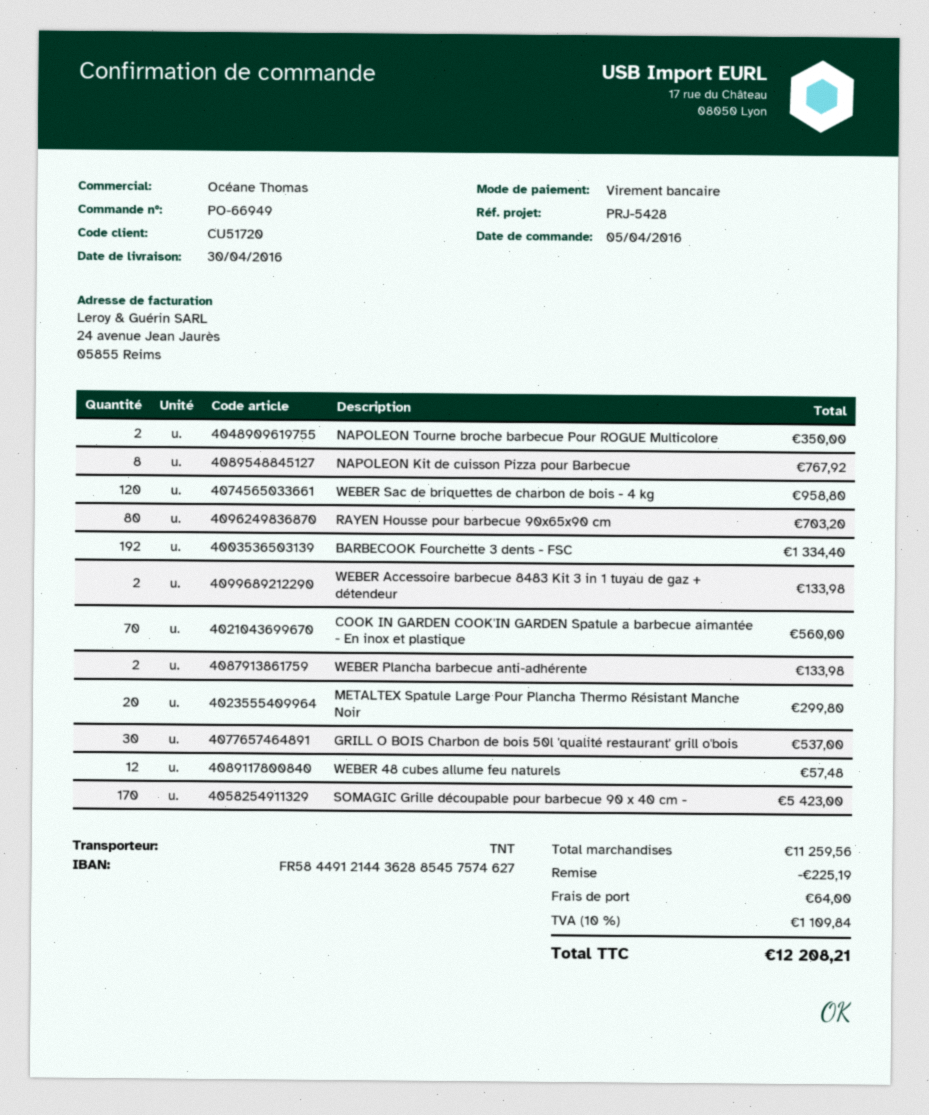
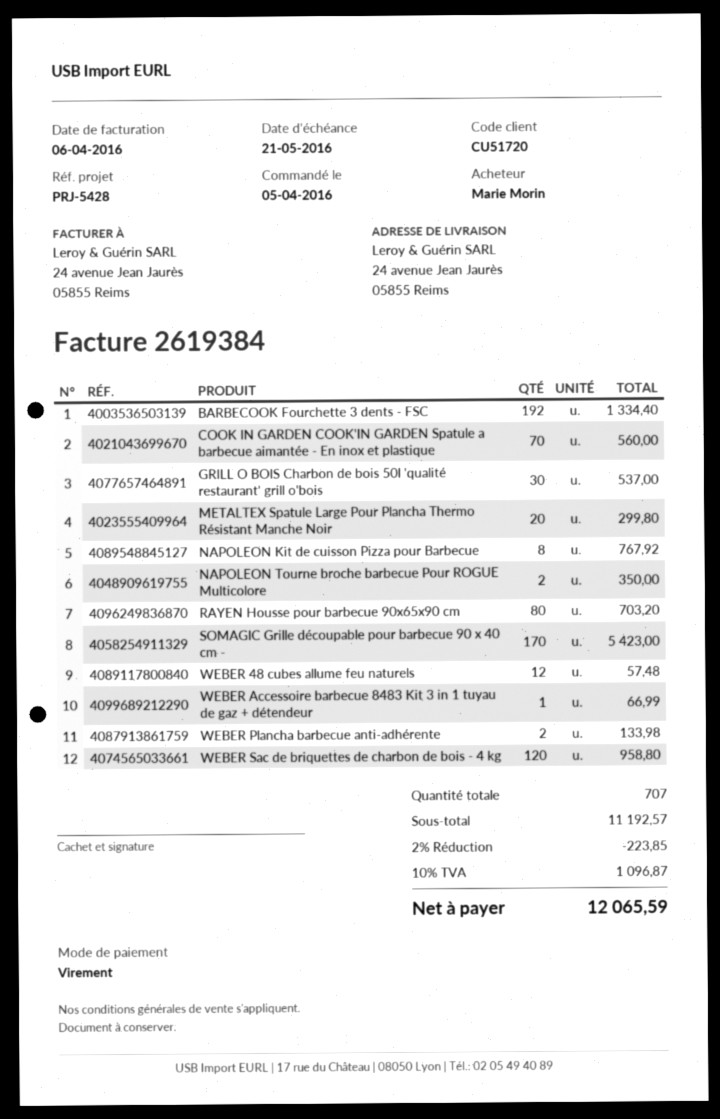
WEBER Accessoire barbecue 8483 Kit 3 in 1 tuyau de gaz + détendeur: 2 for 133.98 -> 1 for 66.99
subtotal: 11259.56 -> 11192.57
discount: 225.19 -> 223.85
shipping: 64.00 -> none
tax: 10% = 1109.84 -> 10% = 1096.87
total: 12208.21 -> 12065.59

